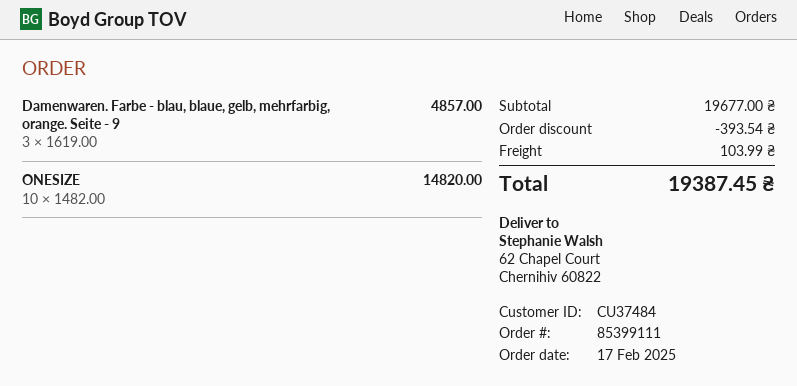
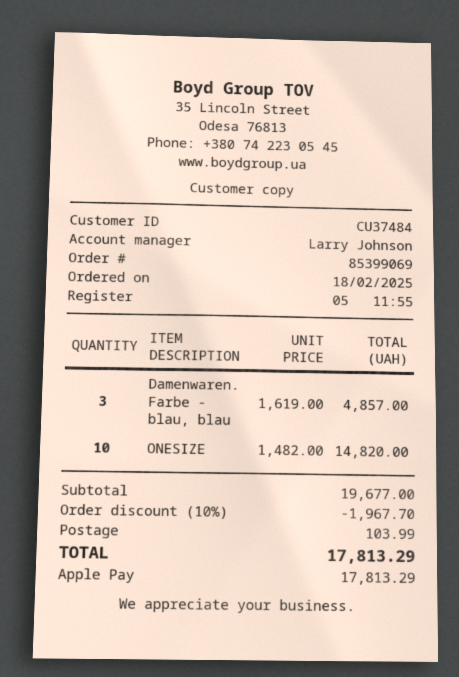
order number: 85399111 -> 85399069
order date: 2025-02-17 -> 2025-02-18
discount: 393.54 -> 1967.70
total: 19387.45 -> 17813.29

